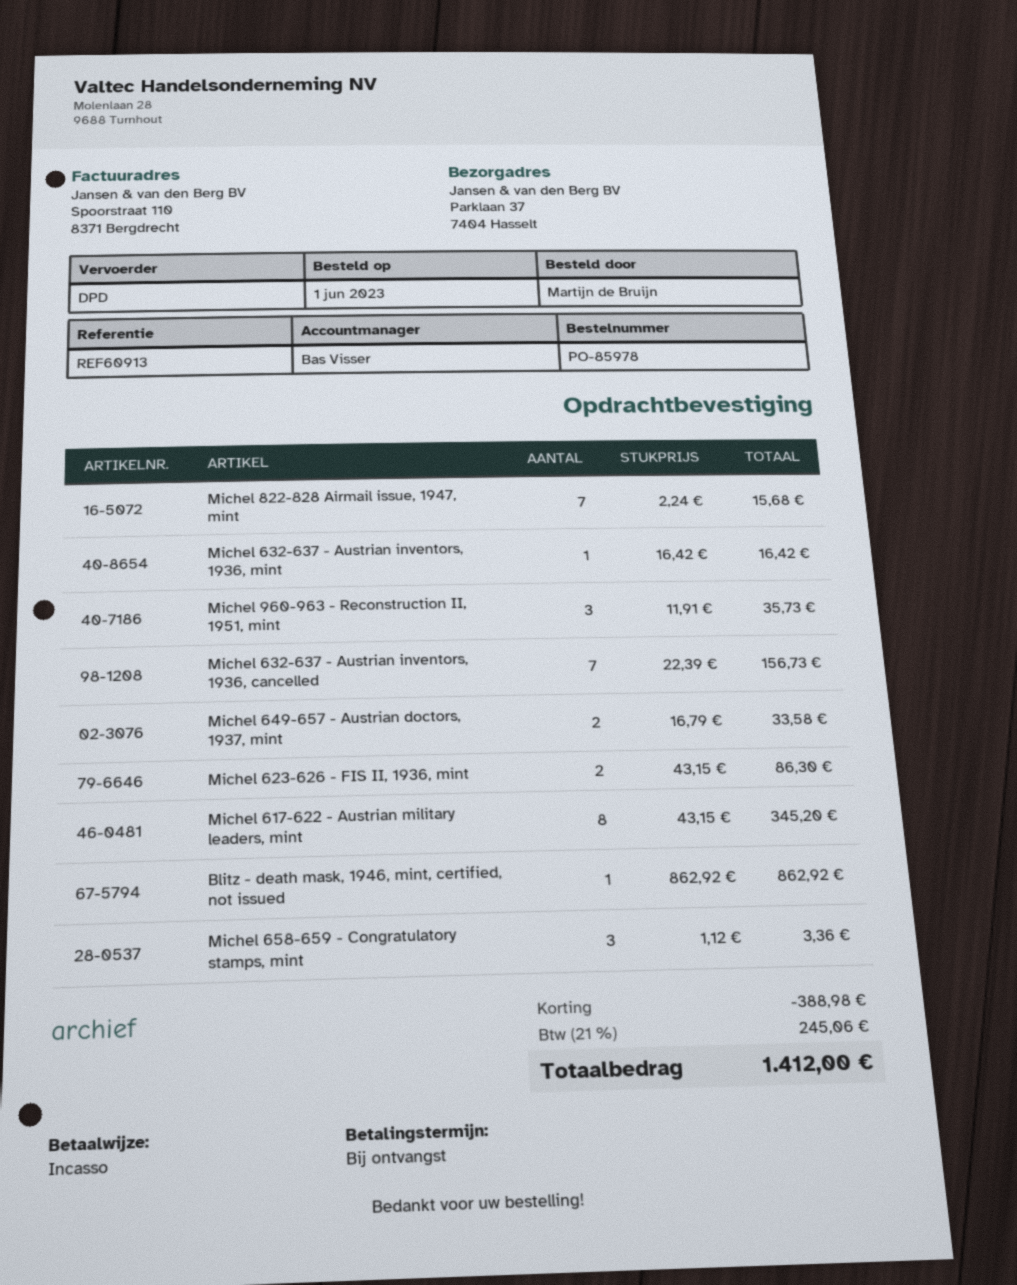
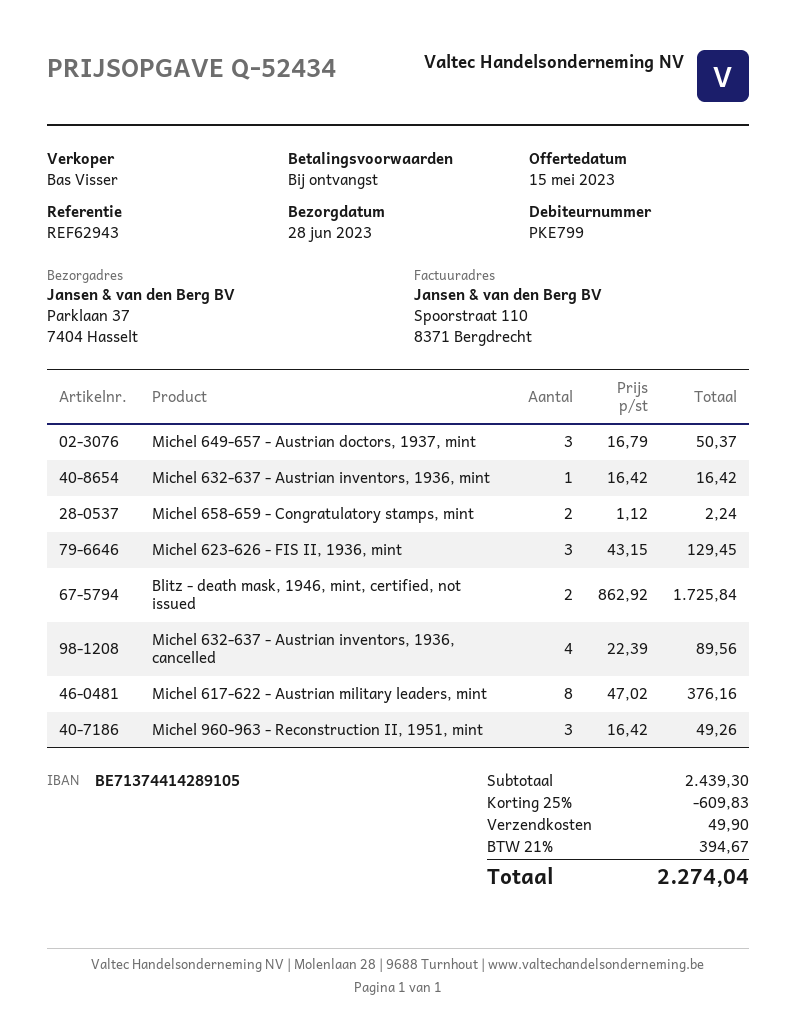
reference: REF60913 -> REF62943
Michel 822-828 Airmail issue, 1947, mint: 7 x 2.24 = 15.68 -> none
Michel 960-963 - Reconstruction II, 1951, mint: 3 x 11.91 = 35.73 -> 3 x 16.42 = 49.26
Michel 632-637 - Austrian inventors, 1936, cancelled: 7 x 22.39 = 156.73 -> 4 x 22.39 = 89.56
Michel 649-657 - Austrian doctors, 1937, mint: 2 x 16.79 = 33.58 -> 3 x 16.79 = 50.37
Michel 623-626 - FIS II, 1936, mint: 2 x 43.15 = 86.30 -> 3 x 43.15 = 129.45
Michel 617-622 - Austrian military leaders, mint: 8 x 43.15 = 345.20 -> 8 x 47.02 = 376.16
Blitz - death mask, 1946, mint, certified, not issued: 1 x 862.92 = 862.92 -> 2 x 862.92 = 1725.84
Michel 658-659 - Congratulatory stamps, mint: 3 x 1.12 = 3.36 -> 2 x 1.12 = 2.24
discount: 388.98 -> 609.83
shipping: none -> 49.90
tax: 21% = 245.06 -> 21% = 394.67
total: 1412.00 -> 2274.04

